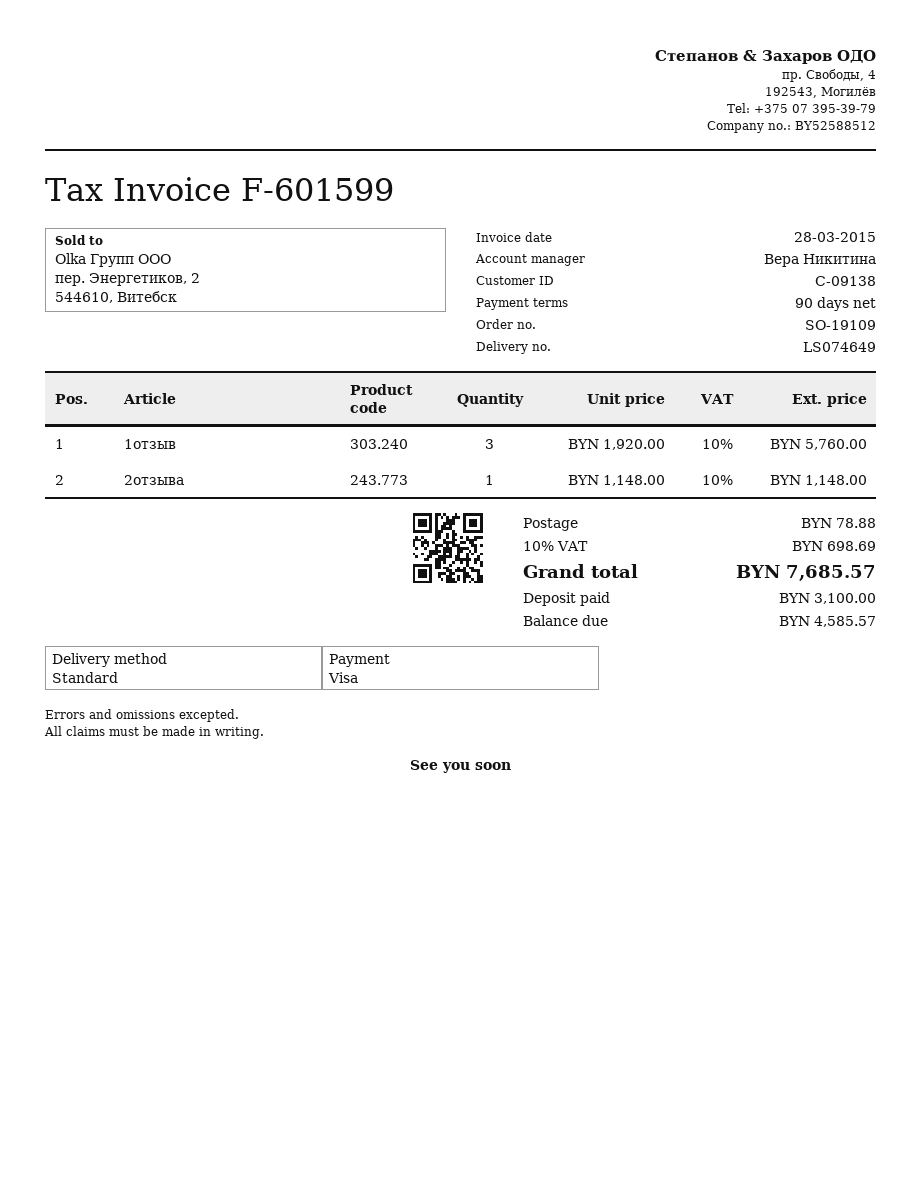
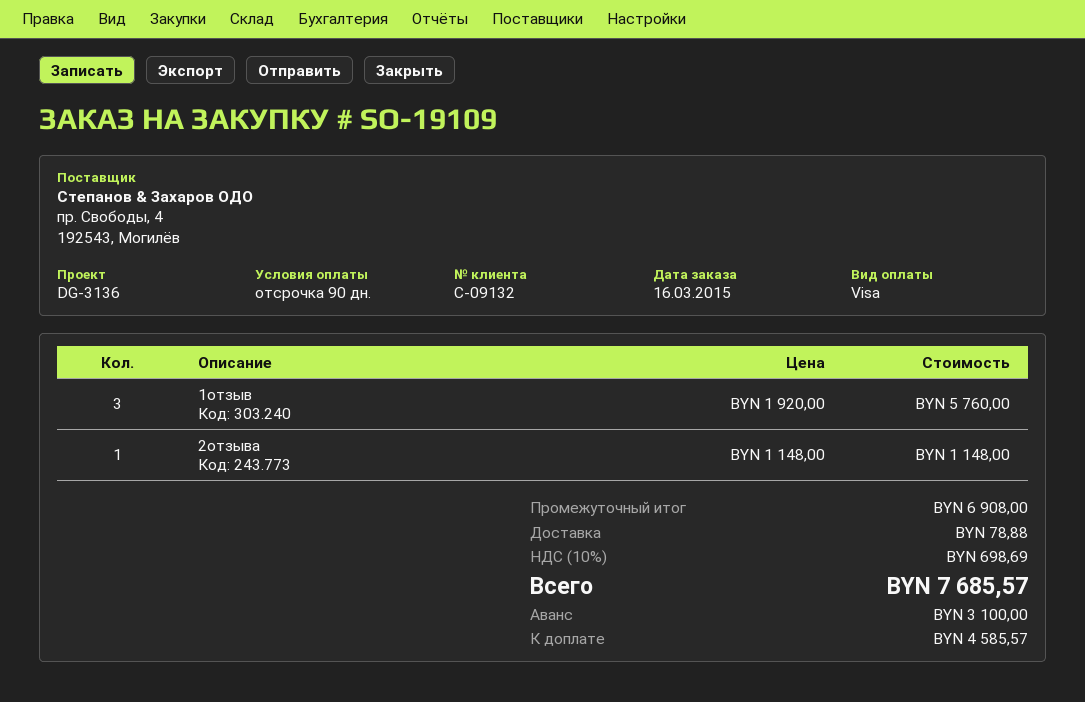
customer number: C-09138 -> C-09132

